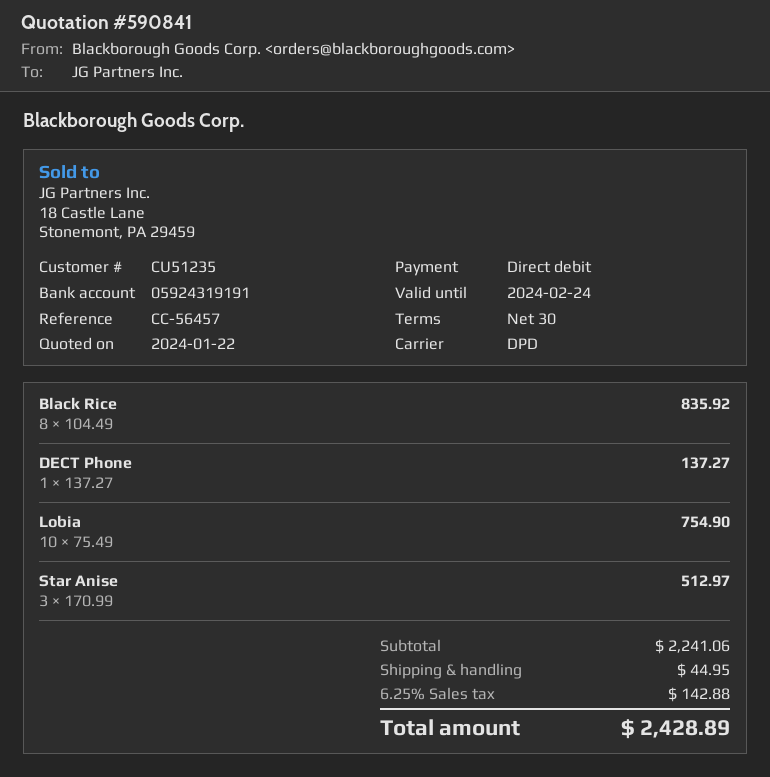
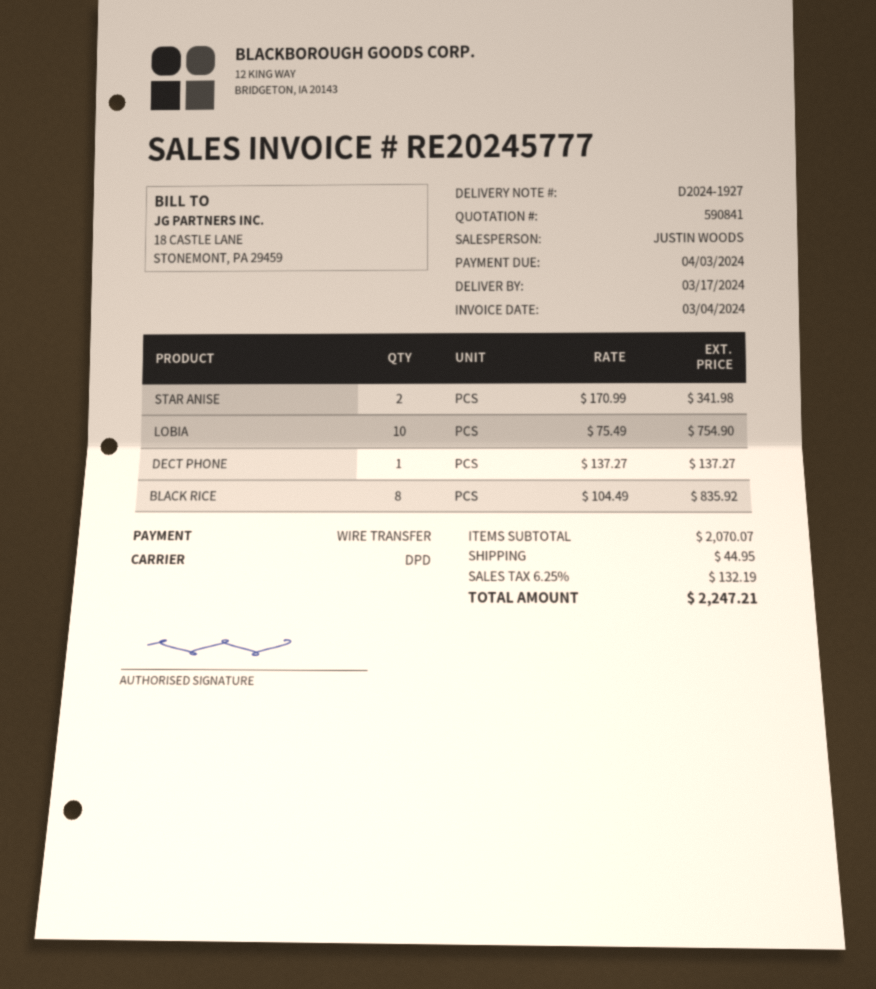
payment method: direct debit -> bank transfer
Star Anise: 3 x 170.99 = 512.97 -> 2 x 170.99 = 341.98
subtotal: 2241.06 -> 2070.07
tax: 6.25% = 142.88 -> 6.25% = 132.19
total: 2428.89 -> 2247.21

